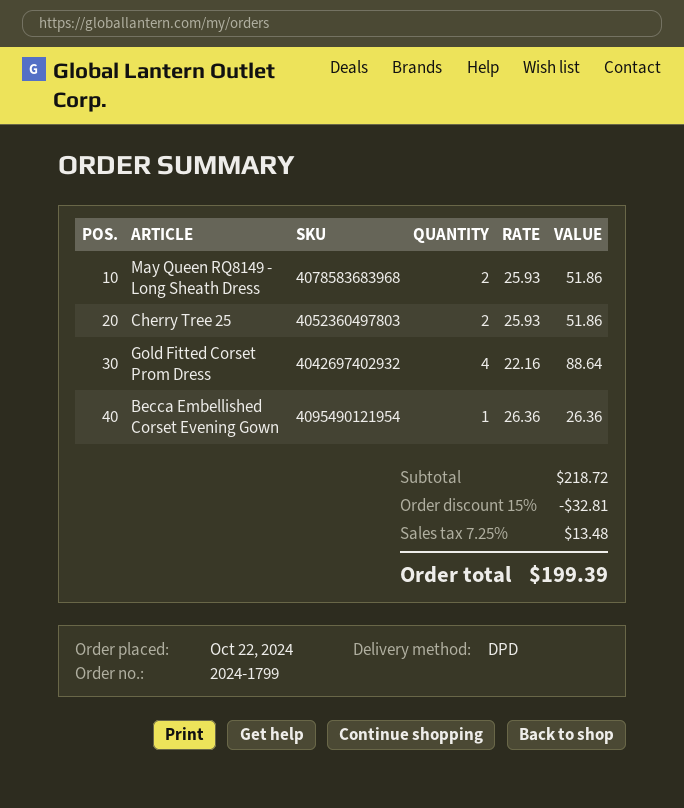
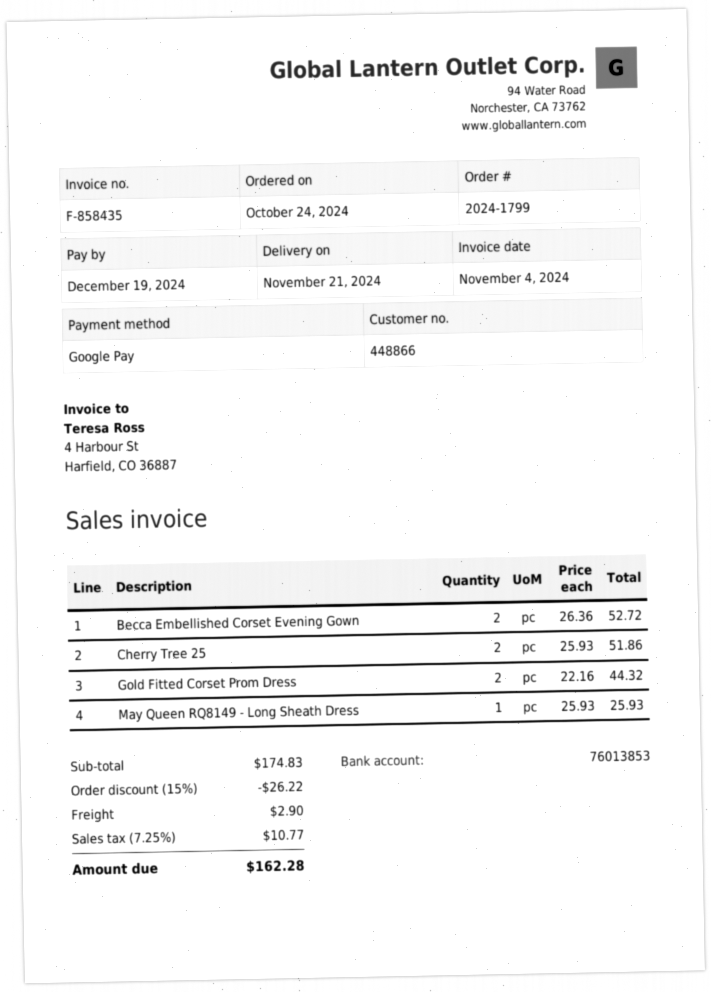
order date: 2024-10-22 -> 2024-10-24
May Queen RQ8149 - Long Sheath Dress: 2 x 25.93 = 51.86 -> 1 x 25.93 = 25.93
Gold Fitted Corset Prom Dress: 4 x 22.16 = 88.64 -> 2 x 22.16 = 44.32
Becca Embellished Corset Evening Gown: 1 x 26.36 = 26.36 -> 2 x 26.36 = 52.72
subtotal: 218.72 -> 174.83
discount: 15% = 32.81 -> 15% = 26.22
shipping: none -> 2.90
tax: 7.25% = 13.48 -> 7.25% = 10.77
total: 199.39 -> 162.28

